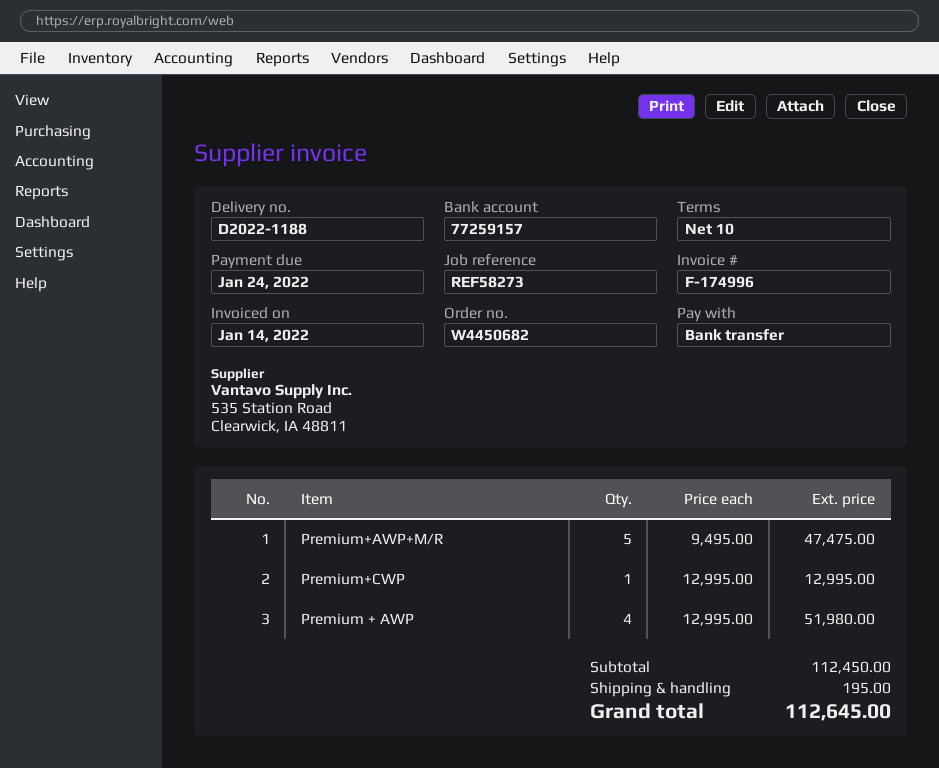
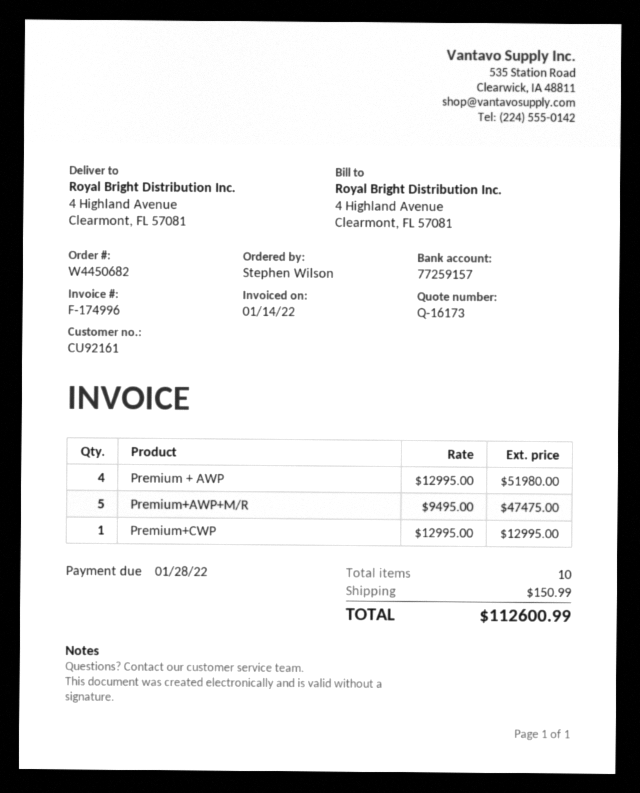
due date: 2022-01-24 -> 2022-01-28
shipping: 195.00 -> 150.99
total: 112645.00 -> 112600.99

